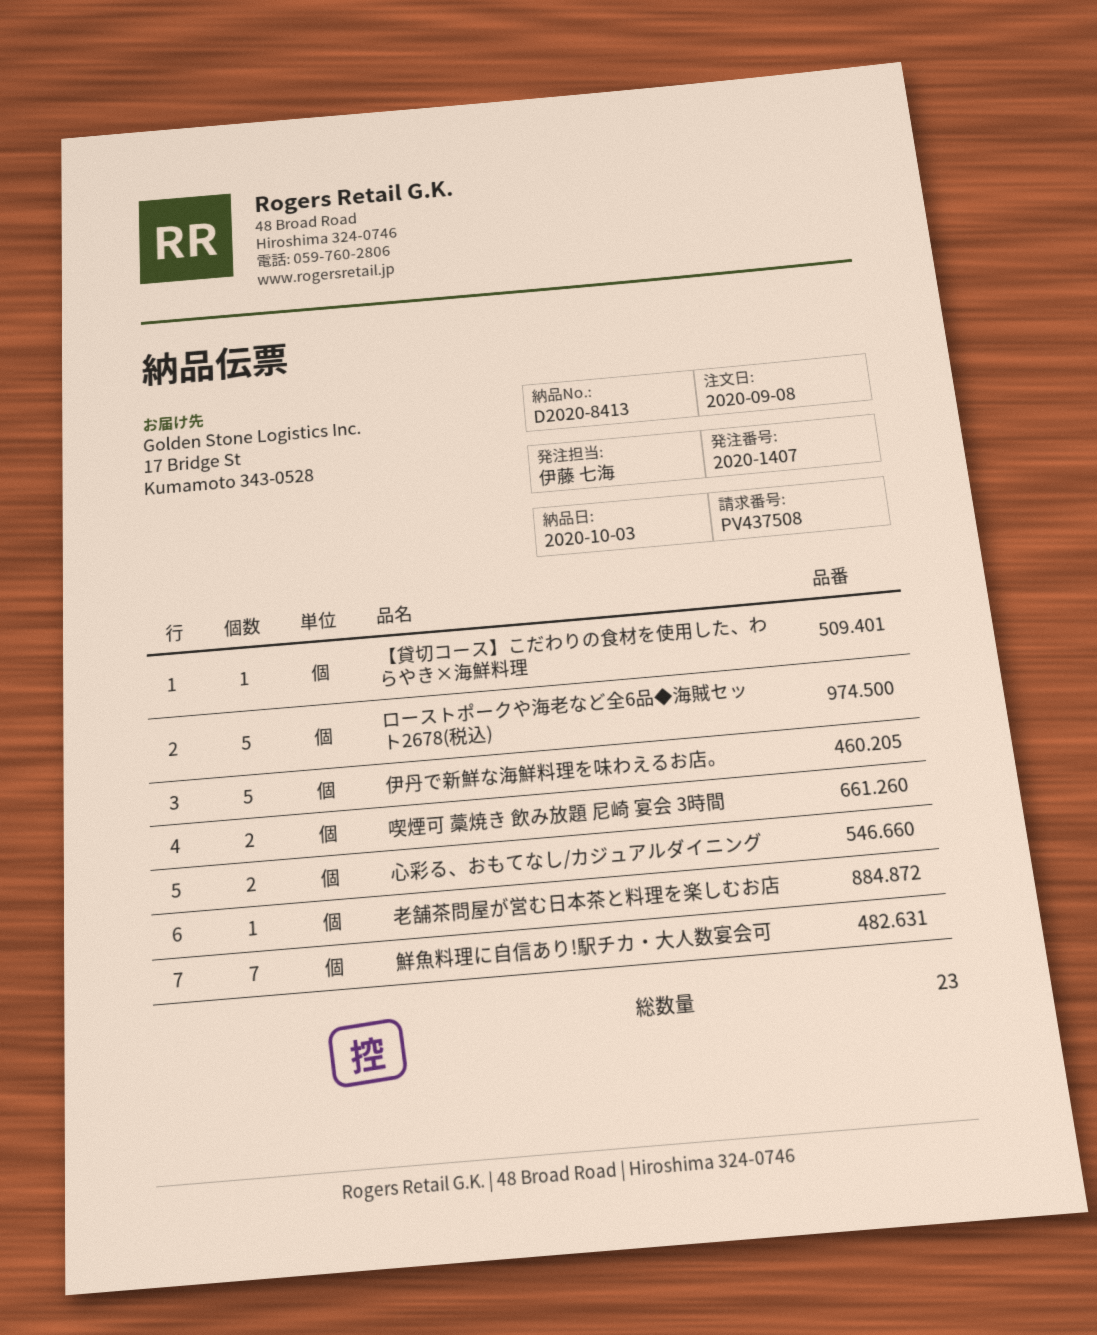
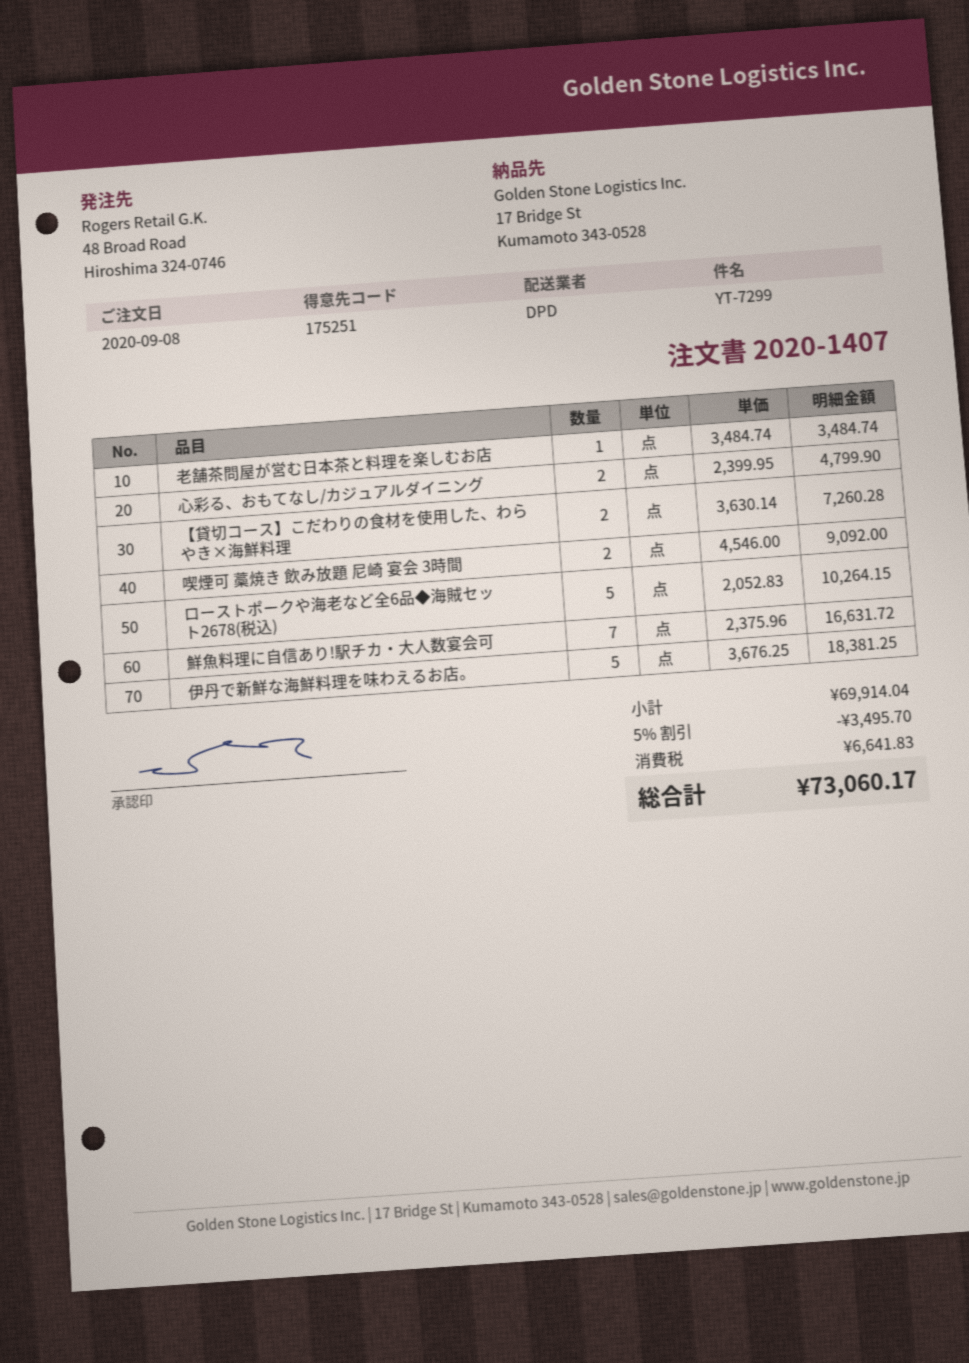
【貸切コース】こだわりの食材を使用した、わらやき×海鮮料理: 1 -> 2

